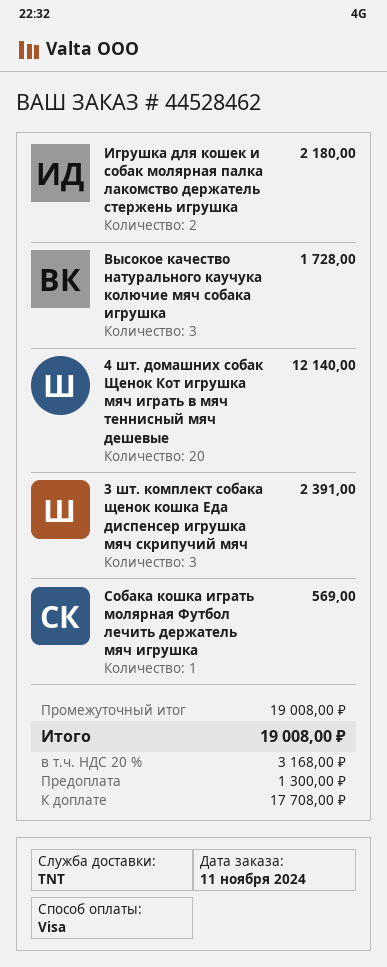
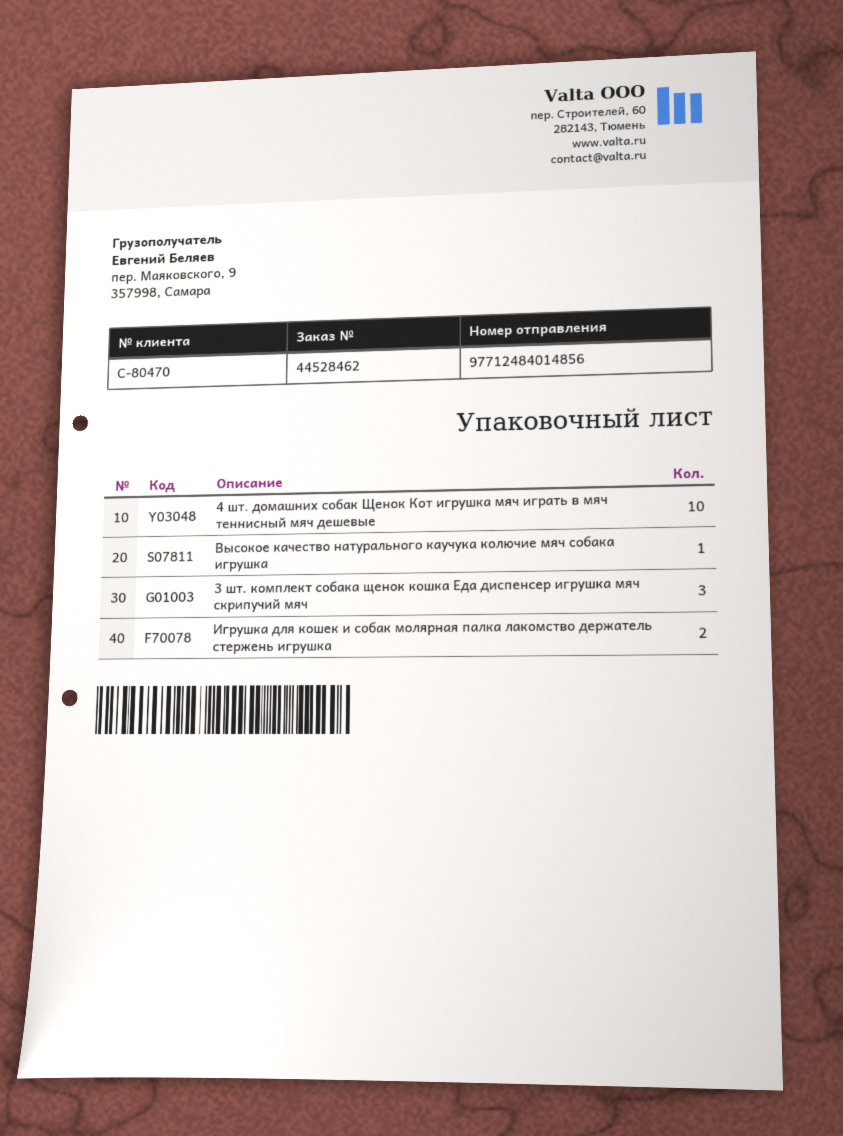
Высокое качество натурального каучука колючие мяч собака игрушка: 3 -> 1
4 шт. домашних собак Щенок Кот игрушка мяч играть в мяч теннисный мяч дешевые: 20 -> 10
Собака кошка играть молярная Футбол лечить держатель мяч игрушка: 1 -> none

